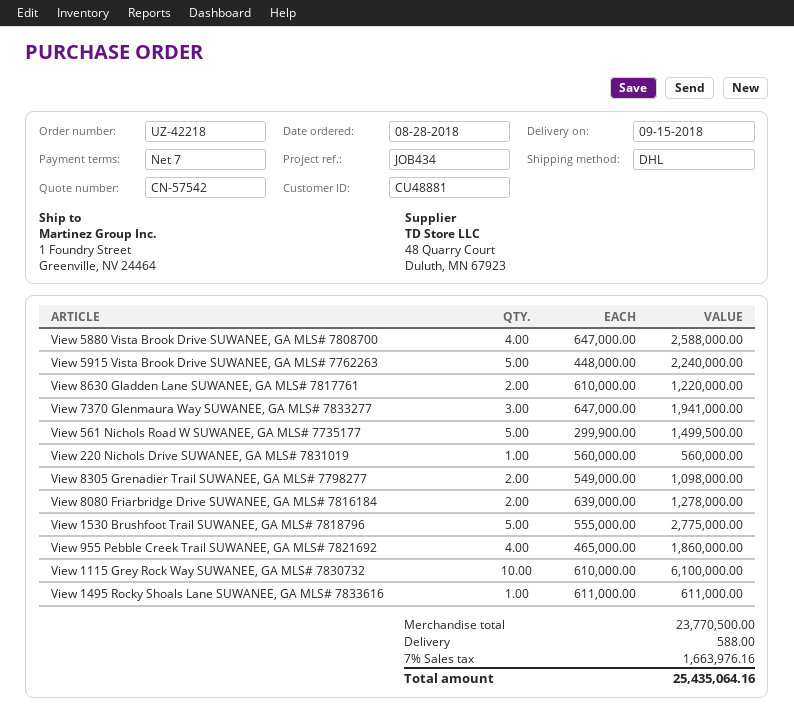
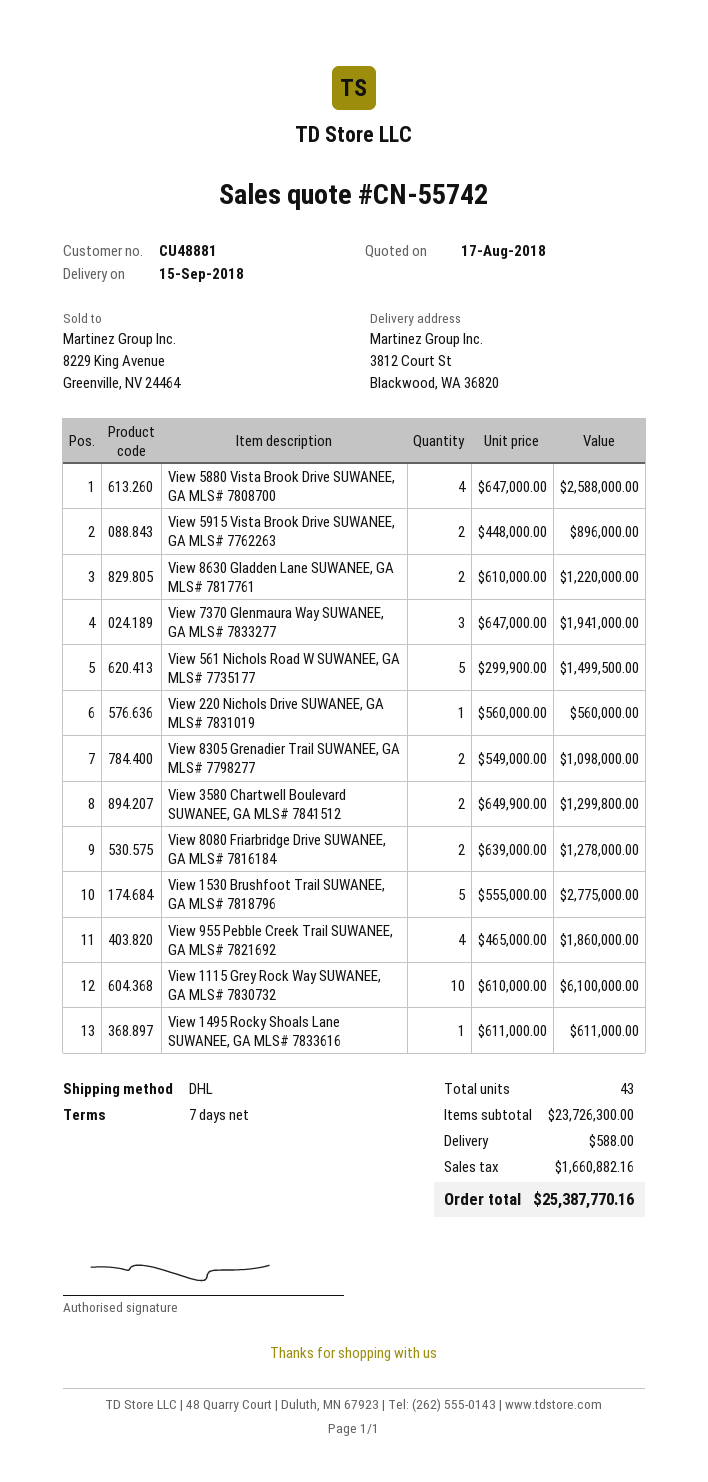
quote number: CN-57542 -> CN-55742
ship to: 1 Foundry Street, Greenville, NV 24464 -> 3812 Court St, Blackwood, WA 36820
View 5915 Vista Brook Drive SUWANEE, GA MLS# 7762263: 5 x 448000.00 = 2240000.00 -> 2 x 448000.00 = 896000.00
View 3580 Chartwell Boulevard SUWANEE, GA MLS# 7841512: none -> 2 x 649900.00 = 1299800.00
subtotal: 23770500.00 -> 23726300.00
tax: 1663976.16 -> 1660882.16
total: 25435064.16 -> 25387770.16

